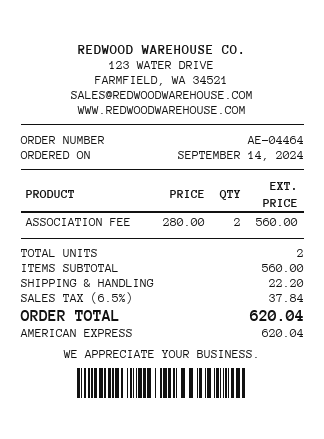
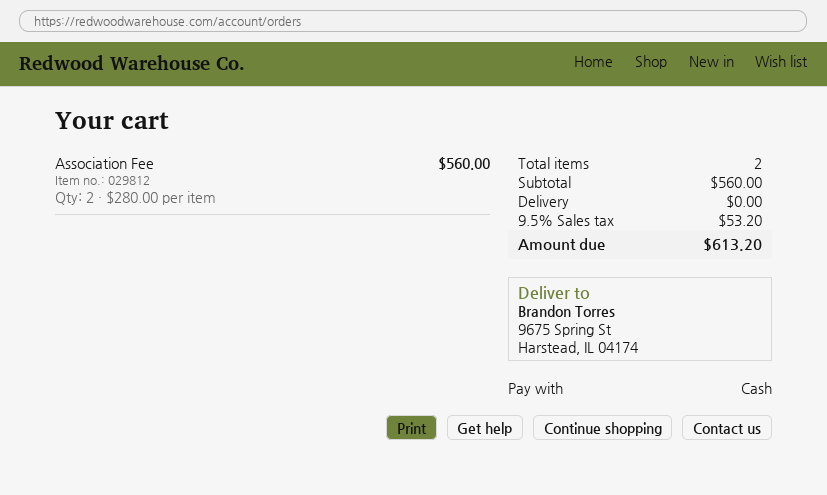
payment method: American Express -> cash
shipping: 22.20 -> 0.00
tax: 6.5% = 37.84 -> 9.5% = 53.20
total: 620.04 -> 613.20

